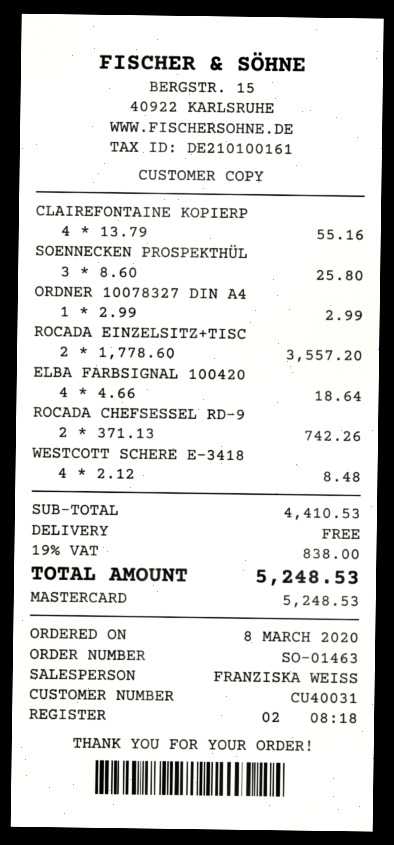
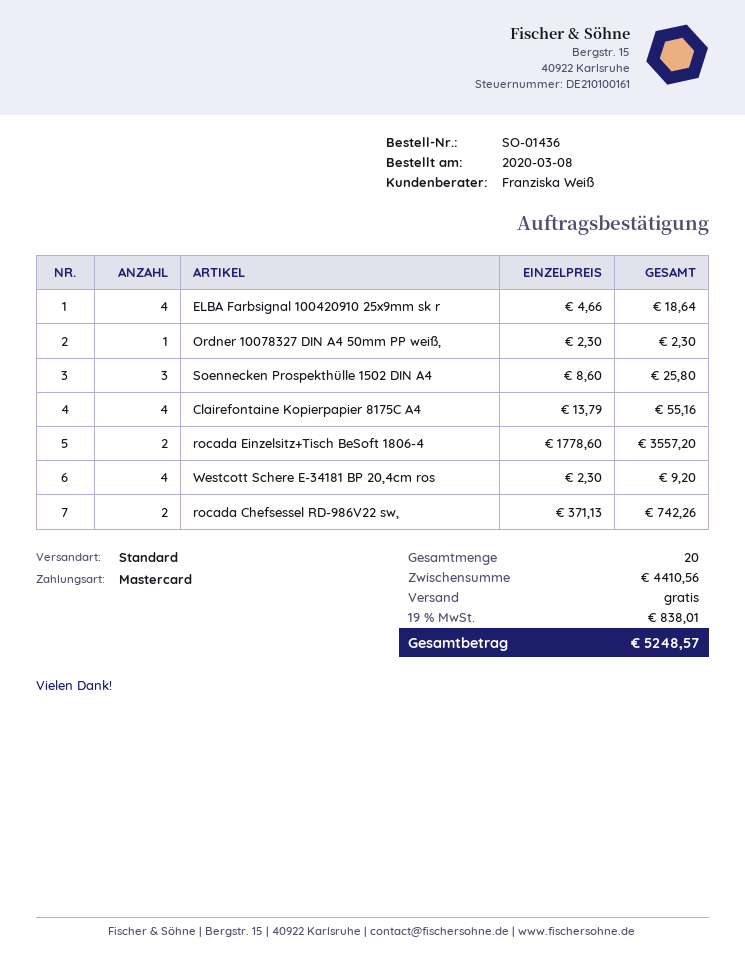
order number: SO-01463 -> SO-01436
ORDNER 10078327 DIN A4: 1 x 2.99 = 2.99 -> 1 x 2.30 = 2.30
WESTCOTT SCHERE E-3418: 4 x 2.12 = 8.48 -> 4 x 2.30 = 9.20
subtotal: 4410.53 -> 4410.56
tax: 19% = 838.00 -> 19% = 838.01
total: 5248.53 -> 5248.57

